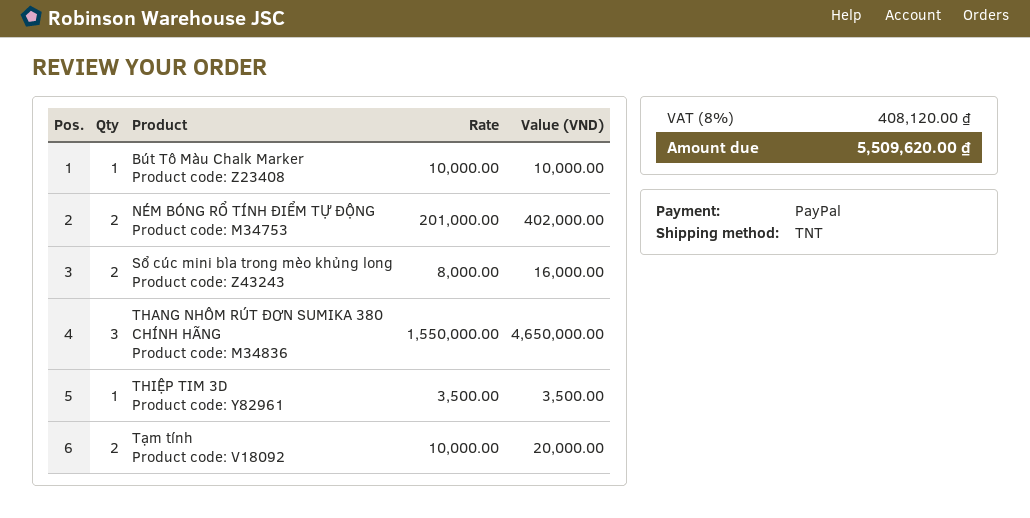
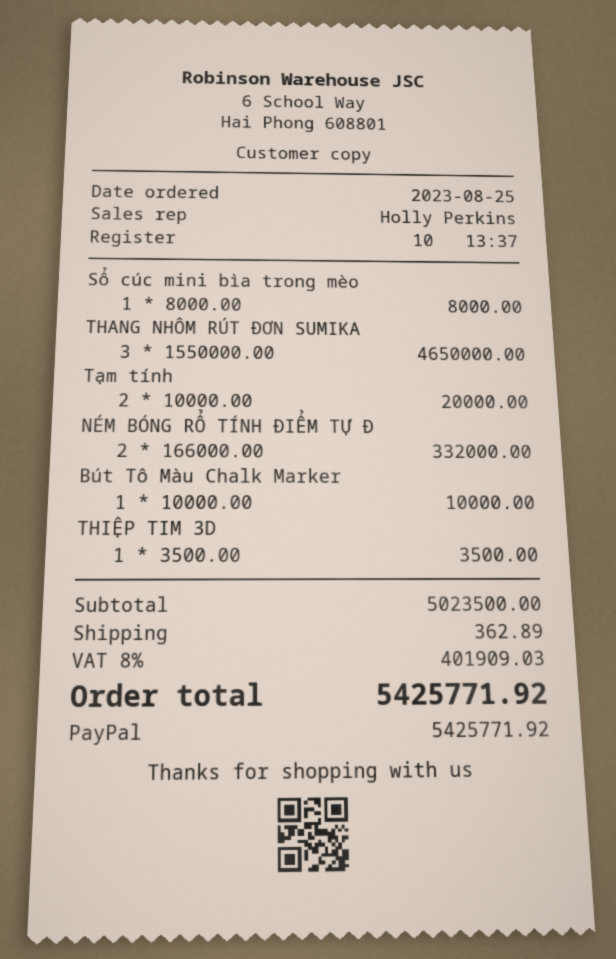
NÉM BÓNG RỔ TÍNH ĐIỂM TỰ ĐỘNG: 2 x 201000.00 = 402000.00 -> 2 x 166000.00 = 332000.00
Sổ cúc mini bìa trong mèo khủng long: 2 x 8000.00 = 16000.00 -> 1 x 8000.00 = 8000.00
shipping: none -> 362.89
tax: 8% = 408120.00 -> 8% = 401909.03
total: 5509620.00 -> 5425771.92

